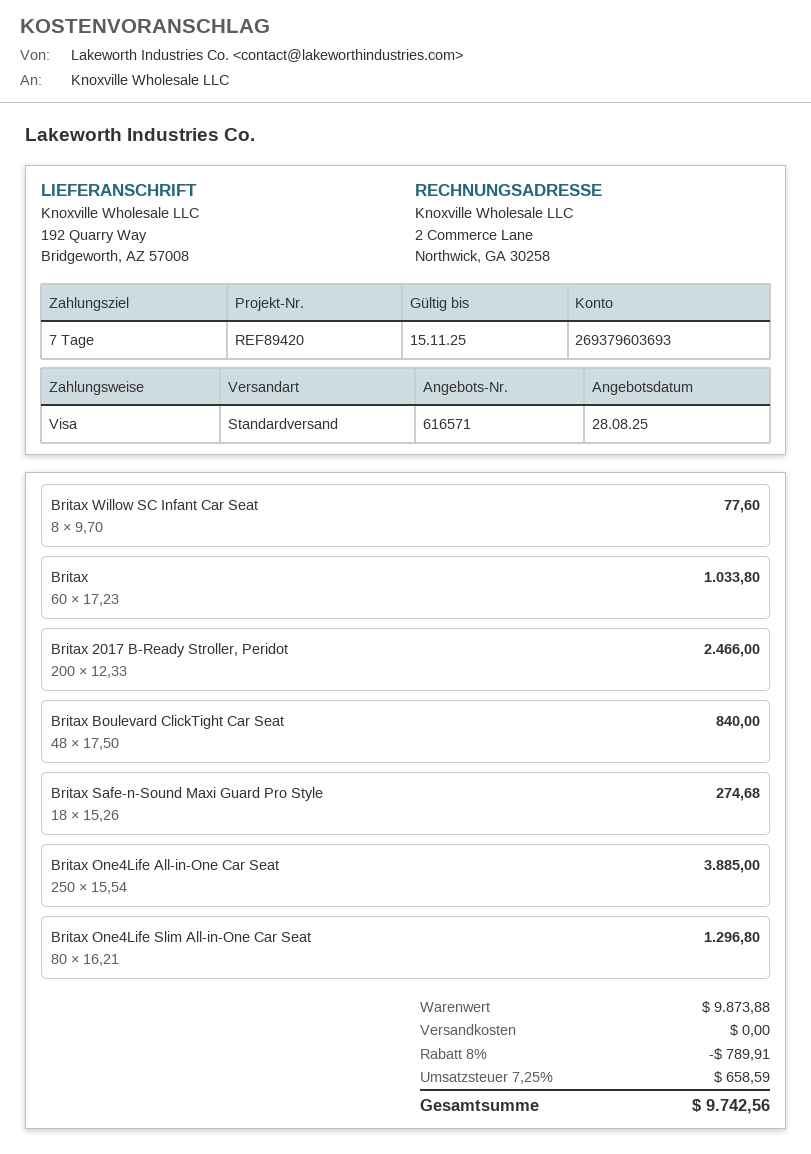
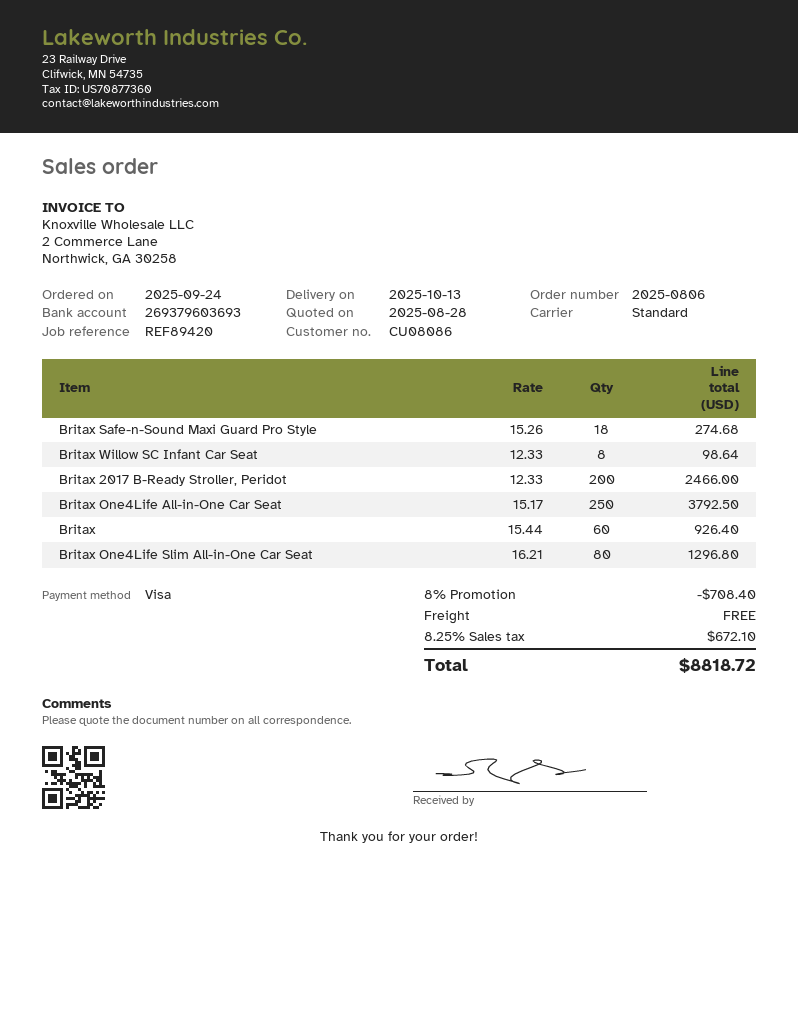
Britax Willow SC Infant Car Seat: 8 x 9.70 = 77.60 -> 8 x 12.33 = 98.64
Britax: 60 x 17.23 = 1033.80 -> 60 x 15.44 = 926.40
Britax Boulevard ClickTight Car Seat: 48 x 17.50 = 840.00 -> none
Britax One4Life All-in-One Car Seat: 250 x 15.54 = 3885.00 -> 250 x 15.17 = 3792.50
discount: 8% = 789.91 -> 8% = 708.40
tax: 7.25% = 658.59 -> 8.25% = 672.10
total: 9742.56 -> 8818.72

